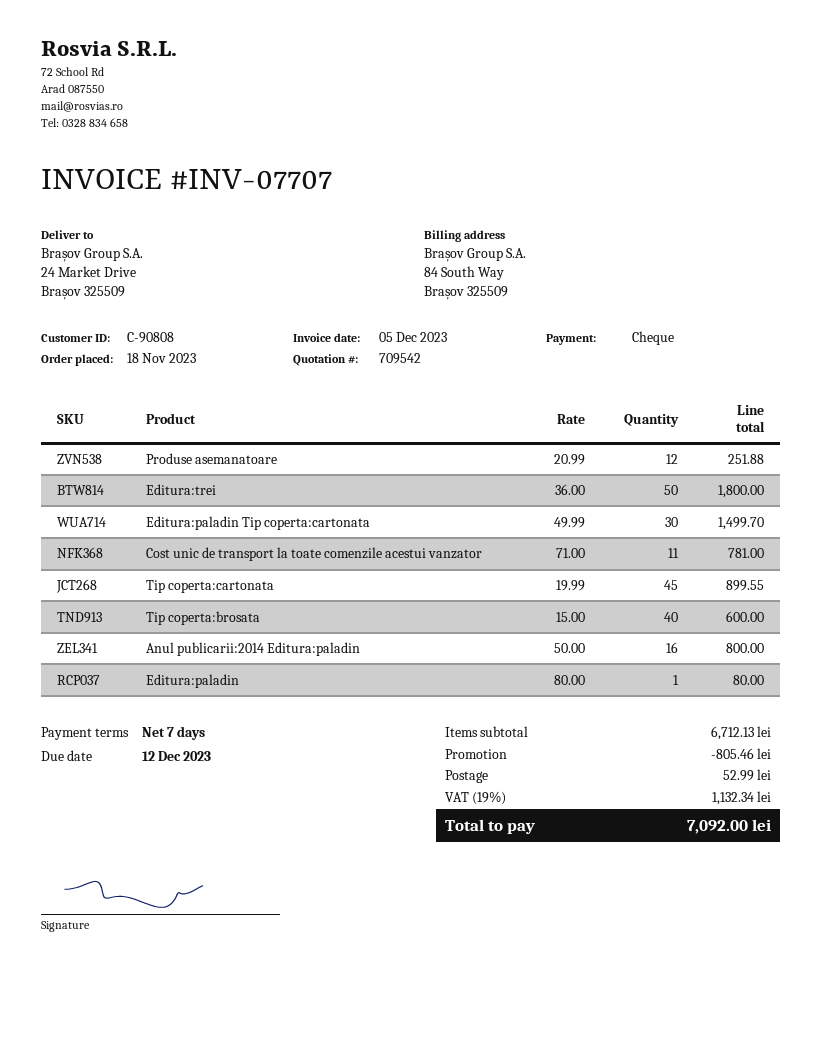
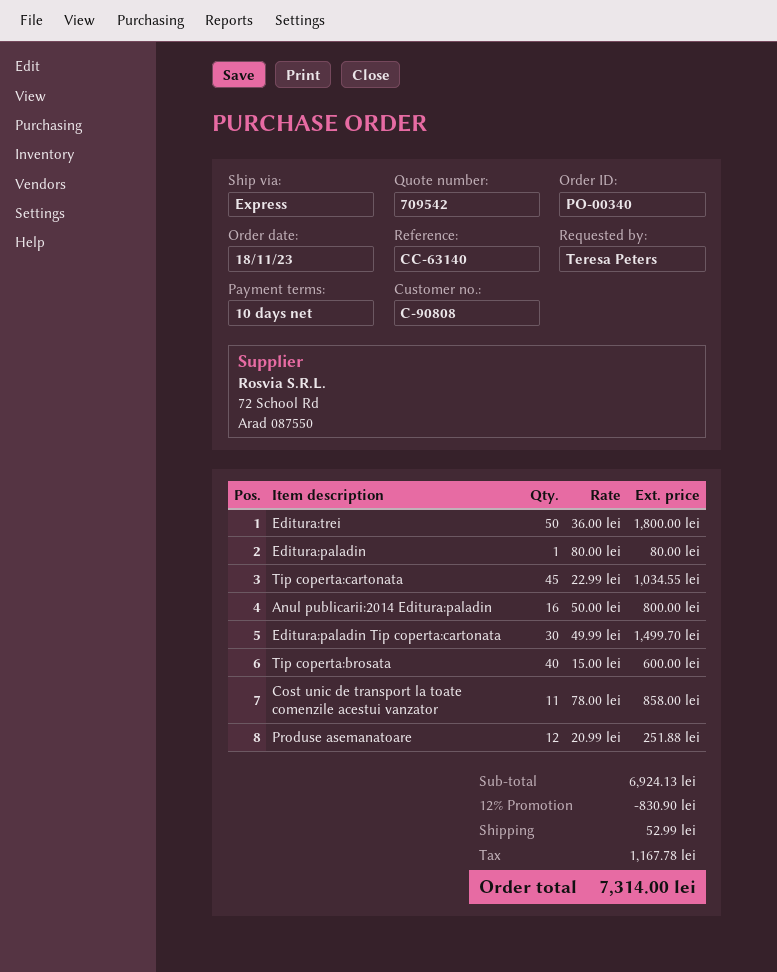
payment terms: 7 days -> 10 days
Cost unic de transport la toate comenzile acestui vanzator: 11 x 71.00 = 781.00 -> 11 x 78.00 = 858.00
Tip coperta:cartonata: 45 x 19.99 = 899.55 -> 45 x 22.99 = 1034.55
subtotal: 6712.13 -> 6924.13
discount: 805.46 -> 830.90
tax: 1132.34 -> 1167.78
total: 7092.00 -> 7314.00

